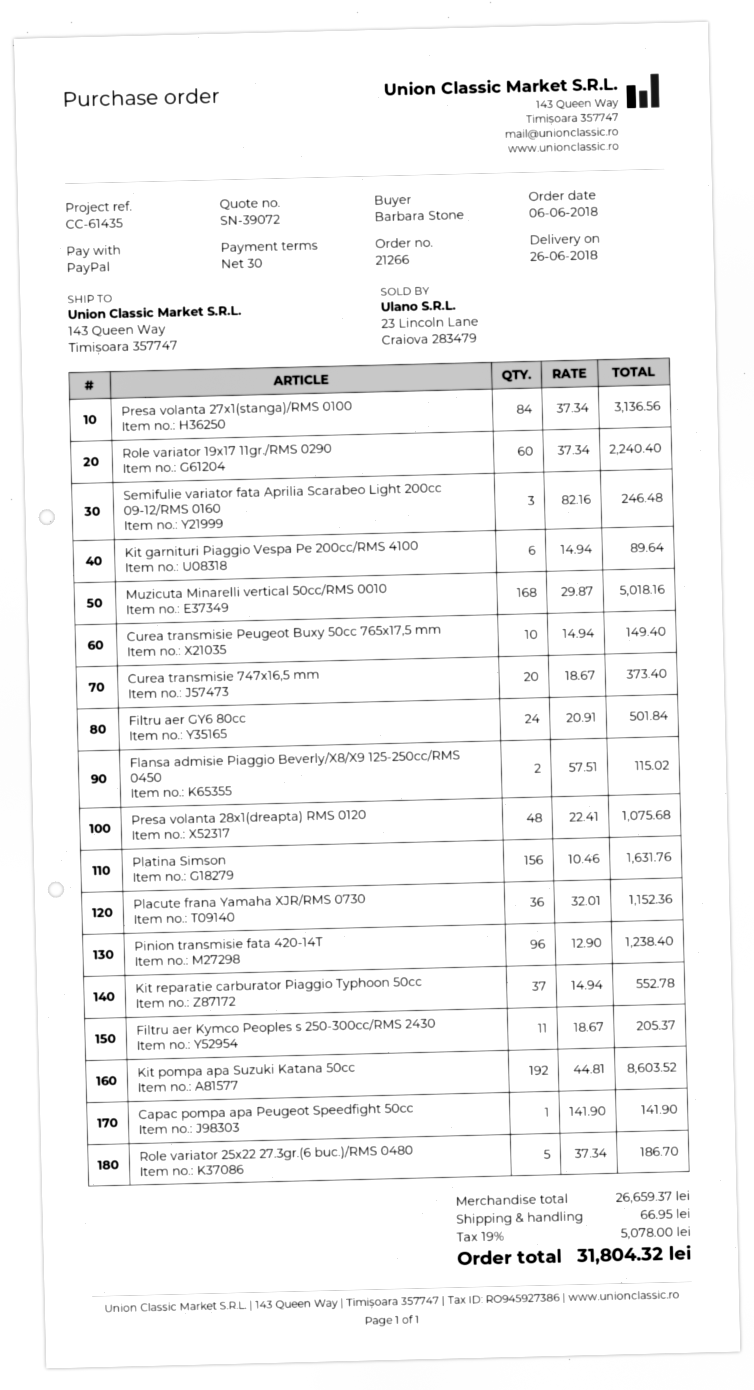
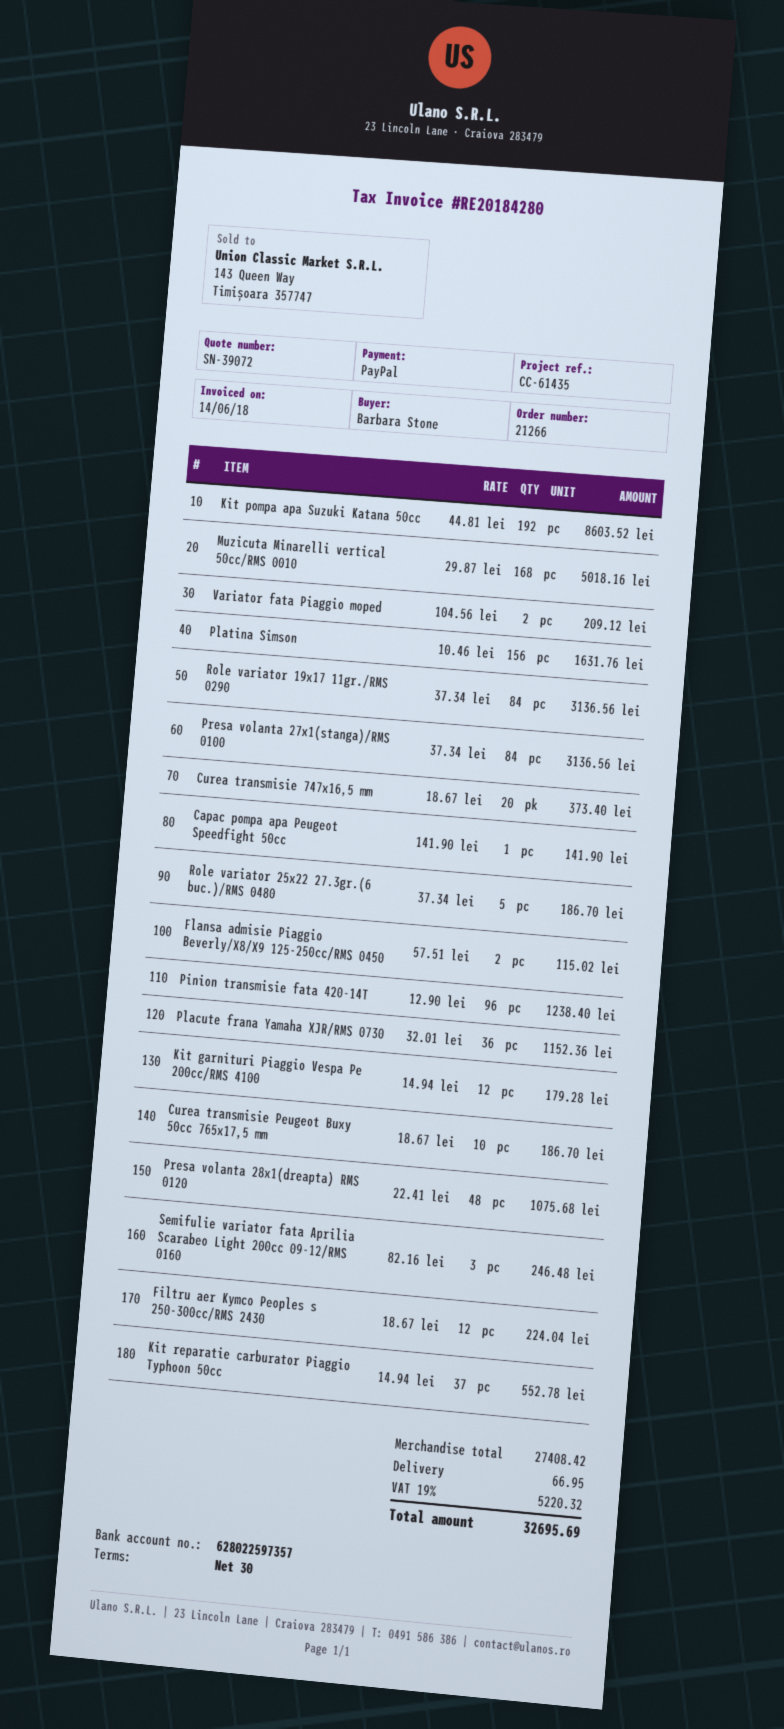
Role variator 19x17 11gr./RMS 0290: 60 x 37.34 = 2240.40 -> 84 x 37.34 = 3136.56
Kit garnituri Piaggio Vespa Pe 200cc/RMS 4100: 6 x 14.94 = 89.64 -> 12 x 14.94 = 179.28
Curea transmisie Peugeot Buxy 50cc 765x17,5 mm: 10 x 14.94 = 149.40 -> 10 x 18.67 = 186.70
Filtru aer GY6 80cc: 24 x 20.91 = 501.84 -> none
Filtru aer Kymco Peoples s 250-300cc/RMS 2430: 11 x 18.67 = 205.37 -> 12 x 18.67 = 224.04
Variator fata Piaggio moped: none -> 2 x 104.56 = 209.12
subtotal: 26659.37 -> 27408.42
tax: 19% = 5078.00 -> 19% = 5220.32
total: 31804.32 -> 32695.69

